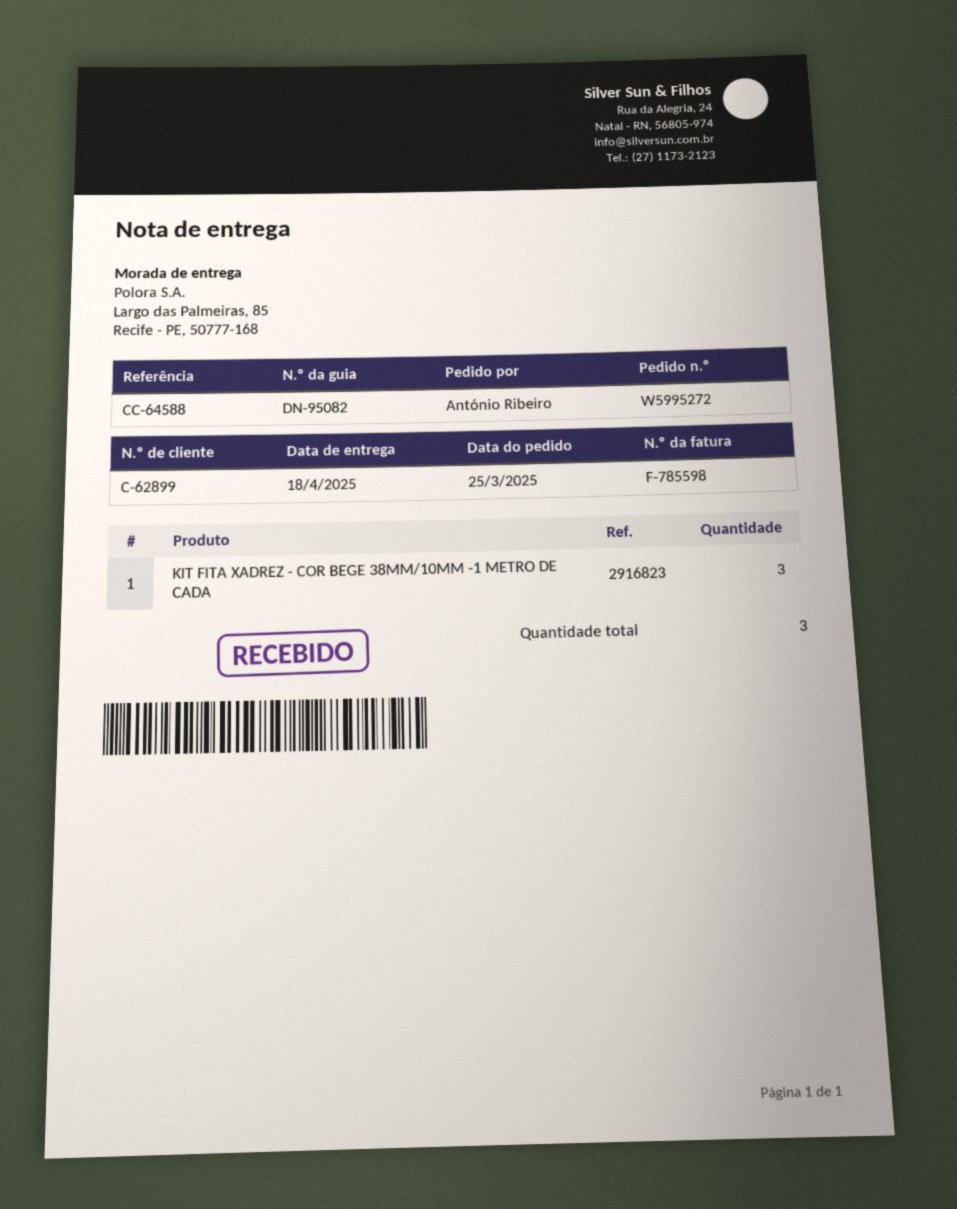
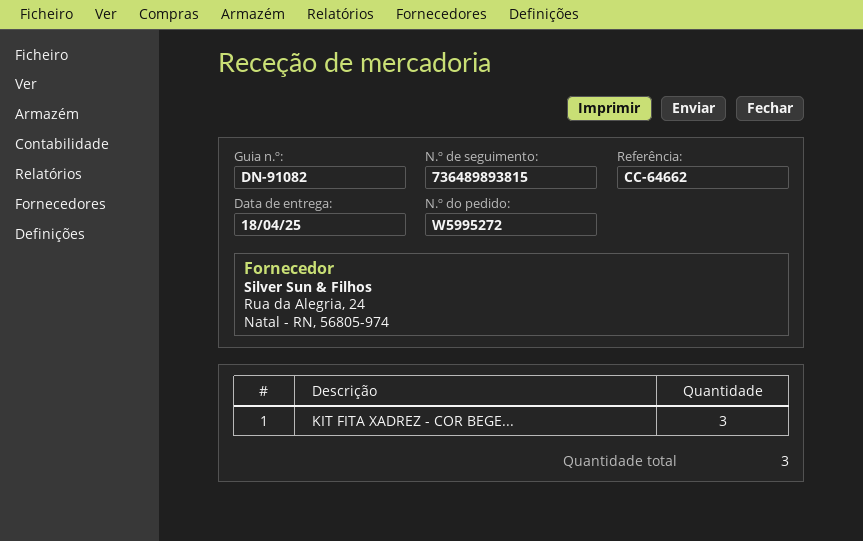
delivery note number: DN-95082 -> DN-91082
reference: CC-64588 -> CC-64662

